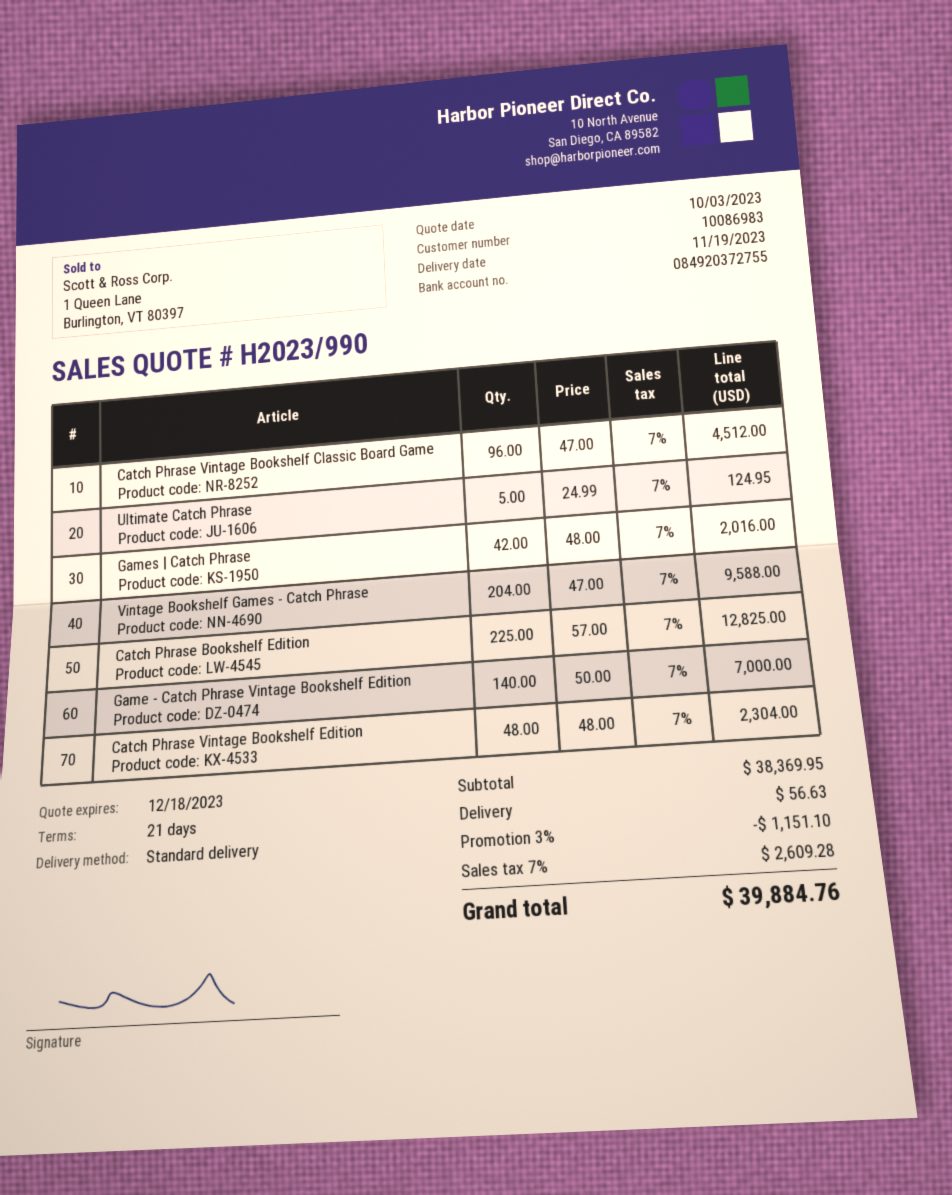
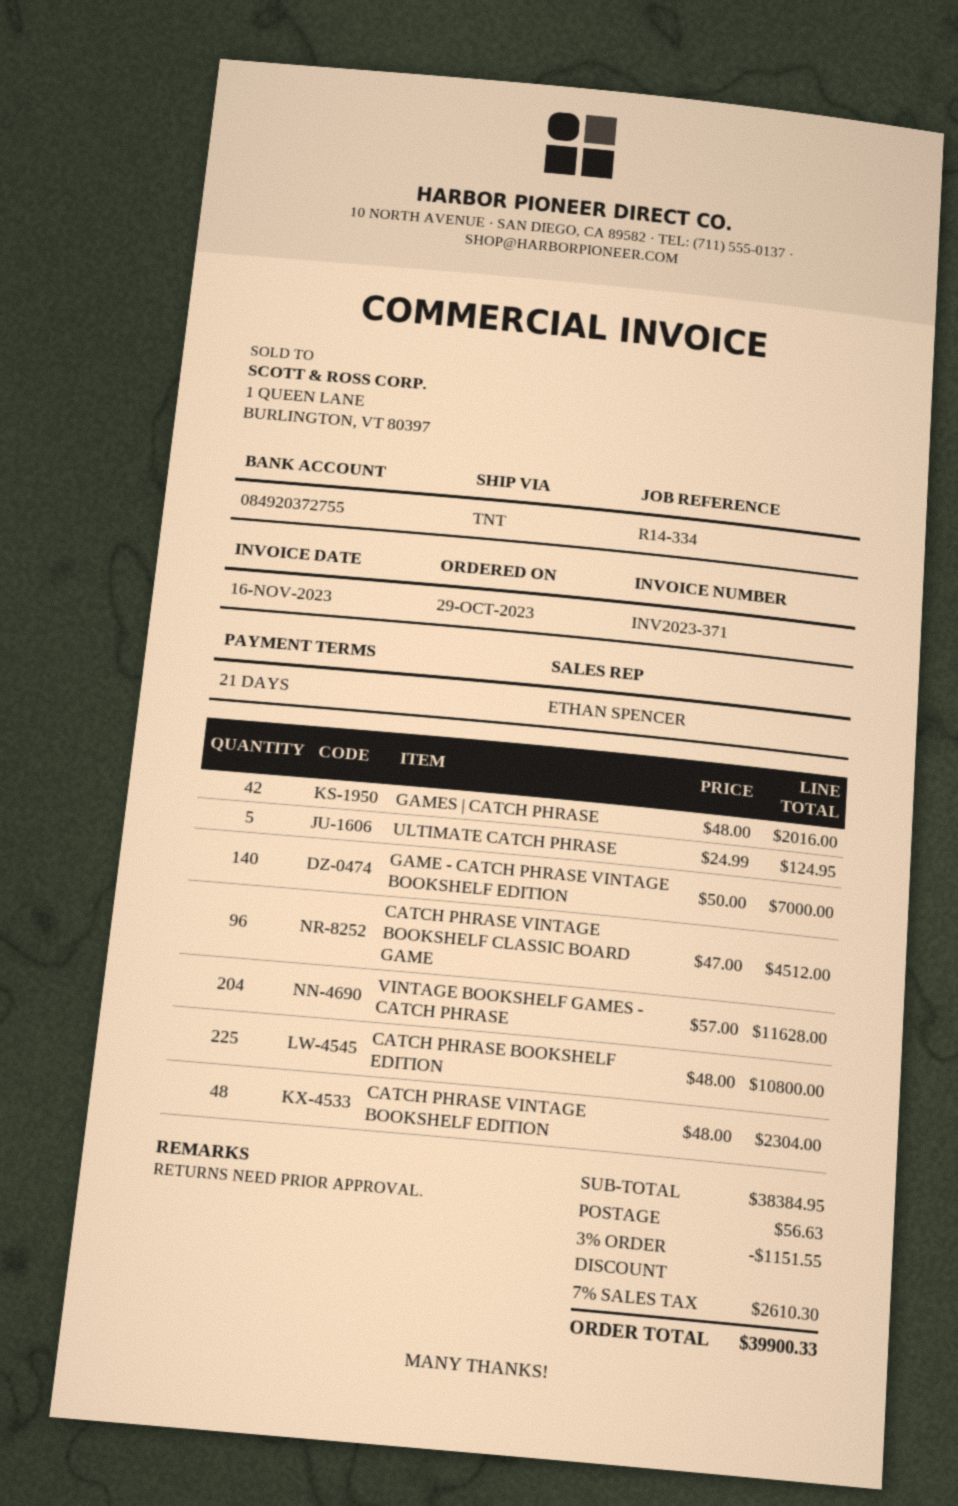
shipping method: standard -> TNT
Vintage Bookshelf Games - Catch Phrase: 204 x 47.00 = 9588.00 -> 204 x 57.00 = 11628.00
Catch Phrase Bookshelf Edition: 225 x 57.00 = 12825.00 -> 225 x 48.00 = 10800.00
subtotal: 38369.95 -> 38384.95
discount: 3% = 1151.10 -> 3% = 1151.55
tax: 7% = 2609.28 -> 7% = 2610.30
total: 39884.76 -> 39900.33

